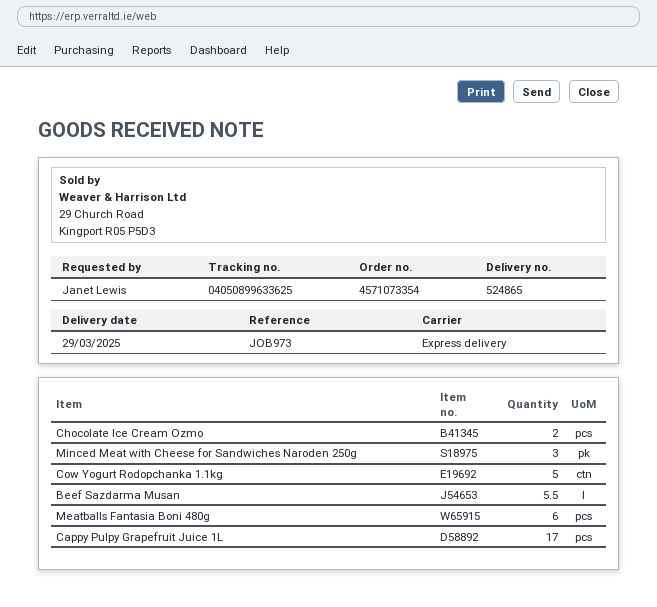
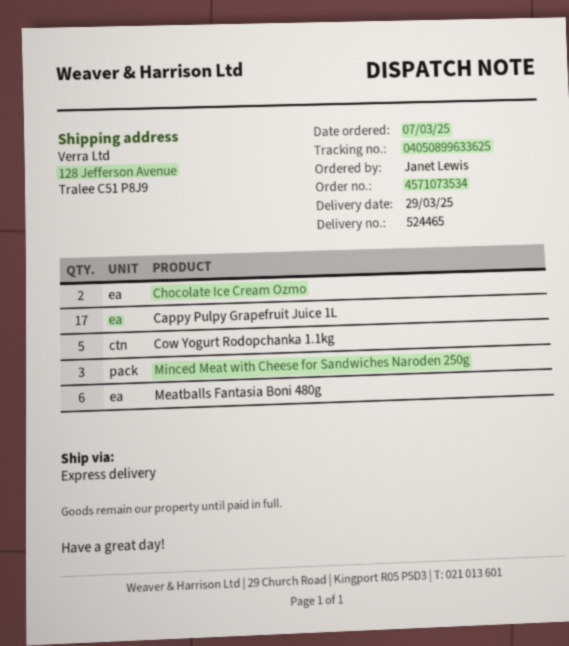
order number: 4571073354 -> 4571073534
delivery note number: 524865 -> 524465
Beef Sazdarma Musan: 5.5 -> none

